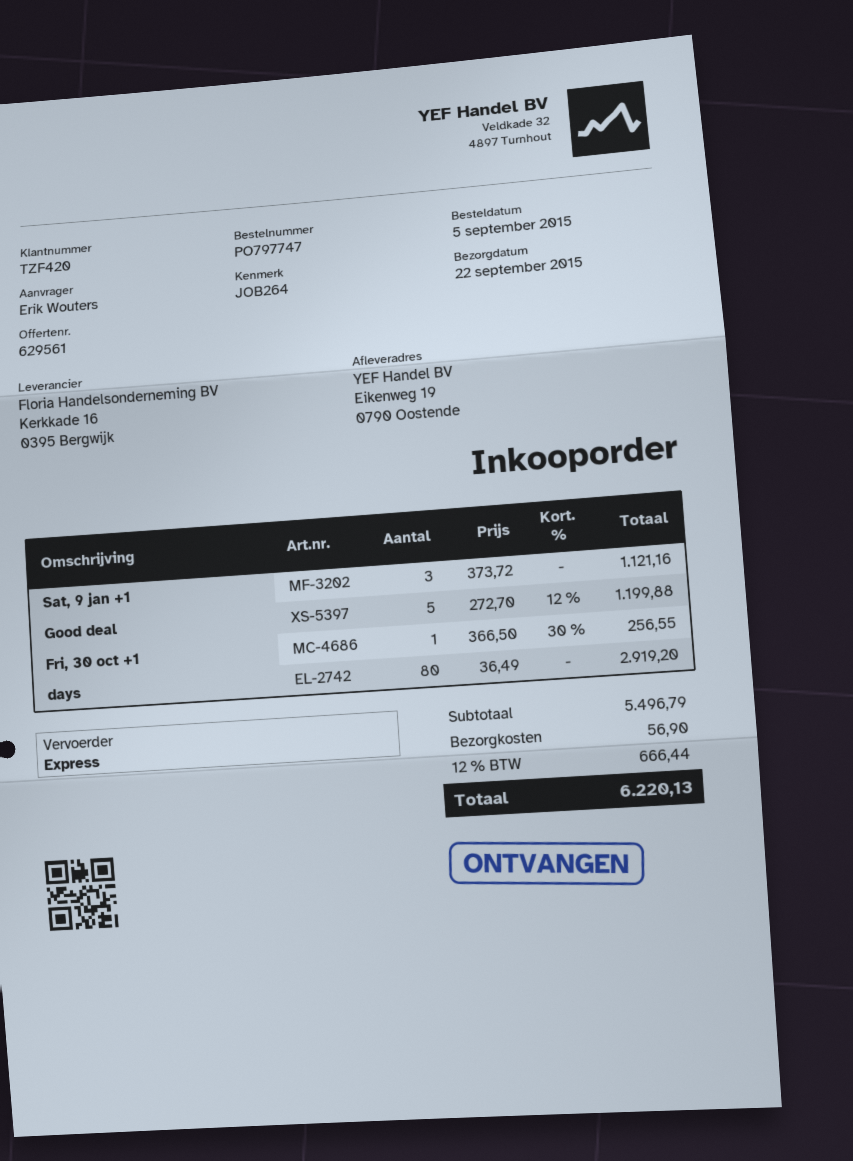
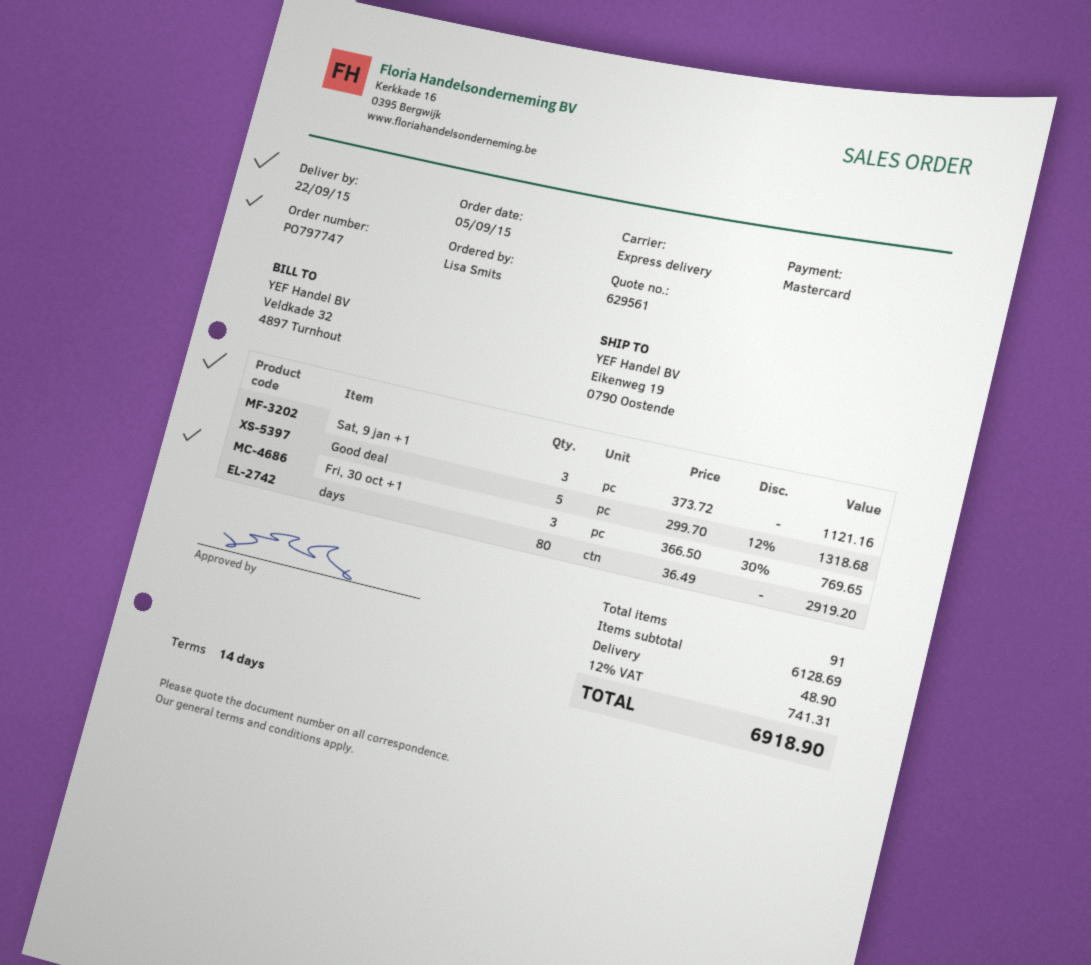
ordered by: Erik Wouters -> Lisa Smits
Good deal: 5 x 272.70 - 12% = 1199.88 -> 5 x 299.70 - 12% = 1318.68
Fri, 30 oct +1: 1 x 366.50 - 30% = 256.55 -> 3 x 366.50 - 30% = 769.65
subtotal: 5496.79 -> 6128.69
shipping: 56.90 -> 48.90
tax: 12% = 666.44 -> 12% = 741.31
total: 6220.13 -> 6918.90

